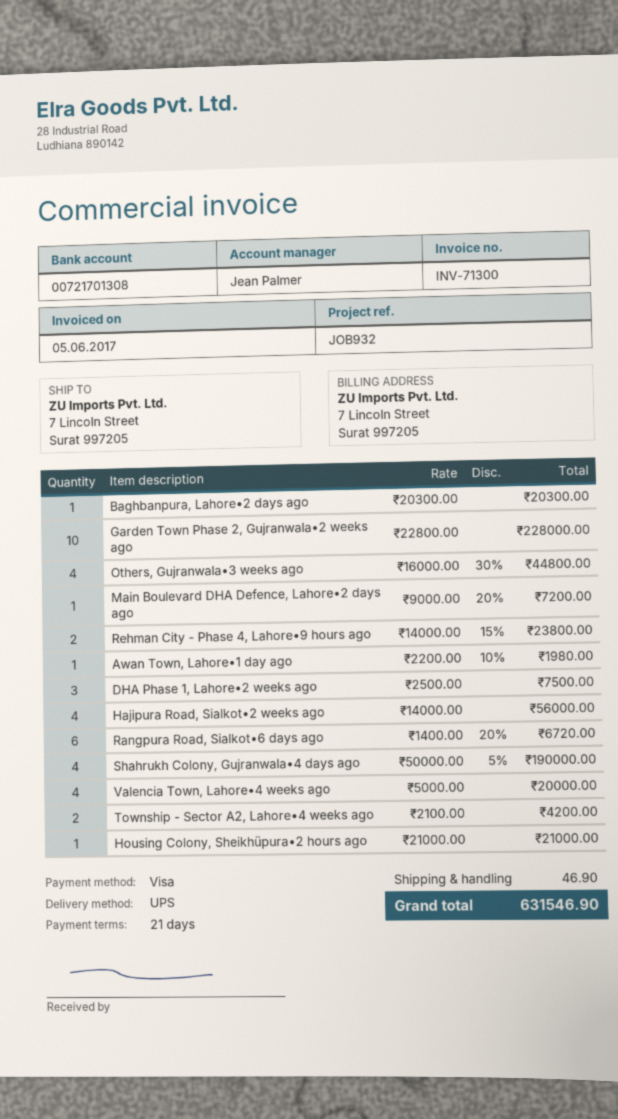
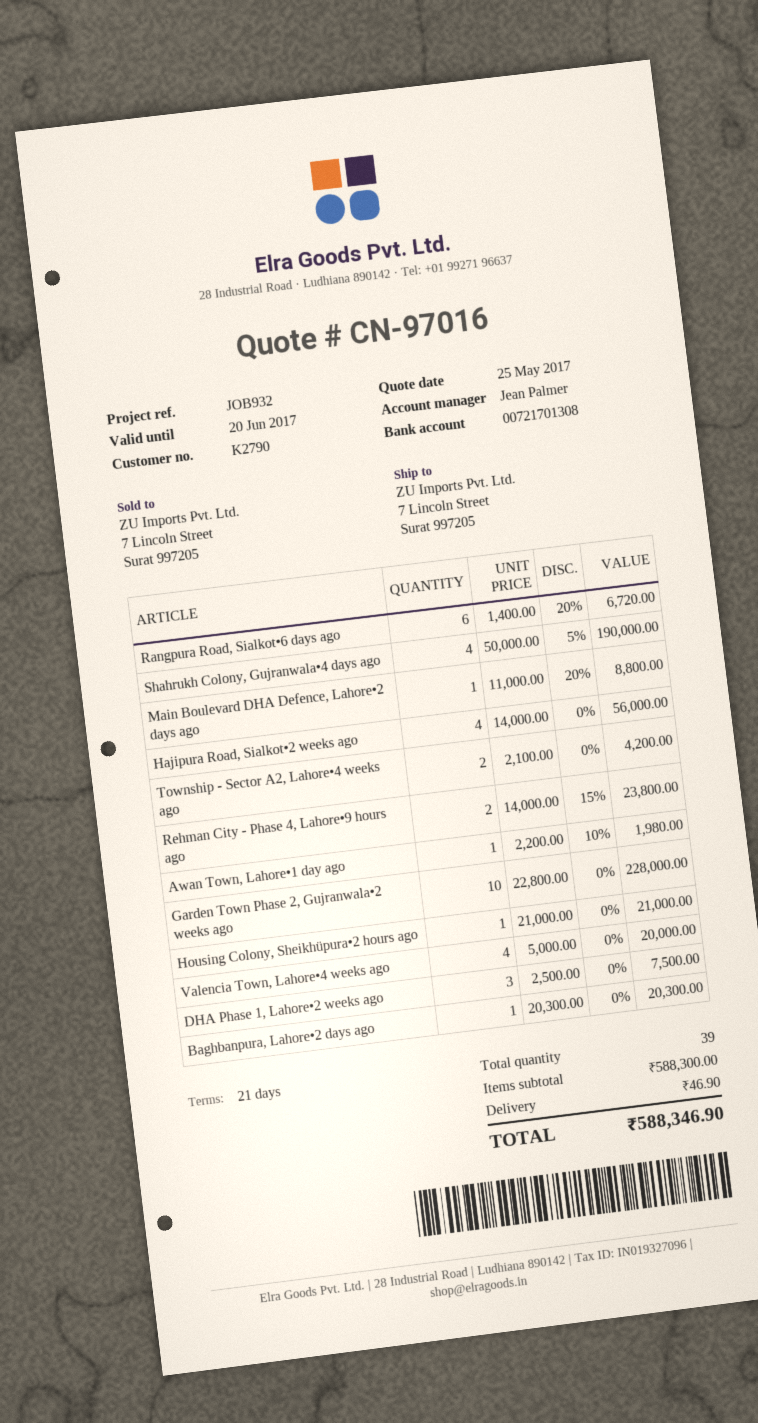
Others, Gujranwala•3 weeks ago: 4 x 16000.00 - 30% = 44800.00 -> none
Main Boulevard DHA Defence, Lahore•2 days ago: 1 x 9000.00 - 20% = 7200.00 -> 1 x 11000.00 - 20% = 8800.00
total: 631546.90 -> 588346.90

